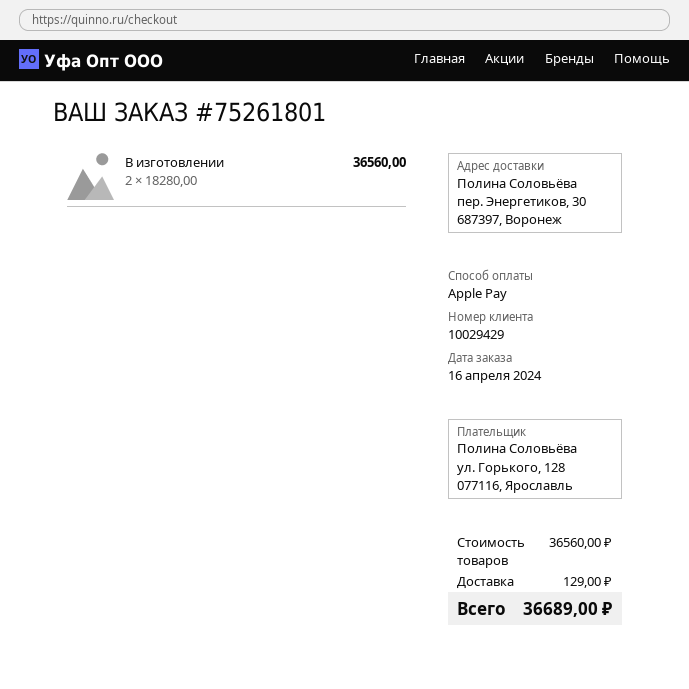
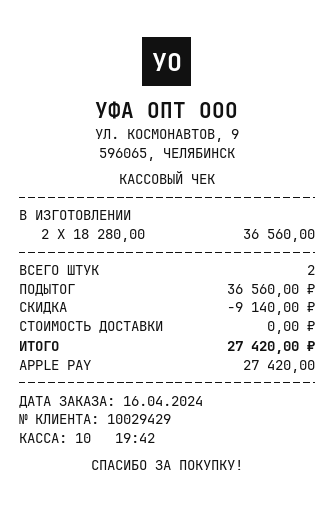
discount: none -> 9140.00
shipping: 129.00 -> 0.00
total: 36689.00 -> 27420.00

